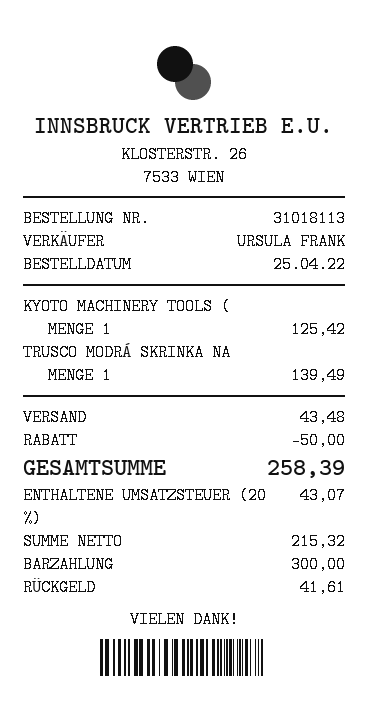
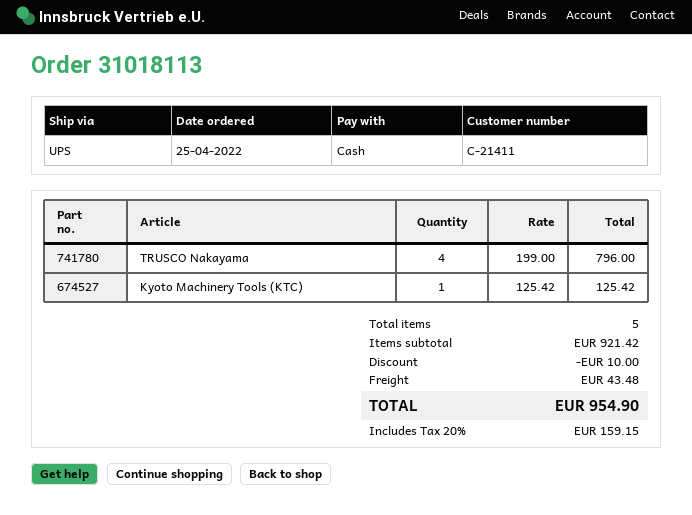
TRUSCO MODRÁ SKRINKA NA: 1 for 139.49 -> none
TRUSCO Nakayama: none -> 4 for 796.00
discount: 50.00 -> 10.00
tax: 20% = 43.07 -> 20% = 159.15
total: 258.39 -> 954.90

